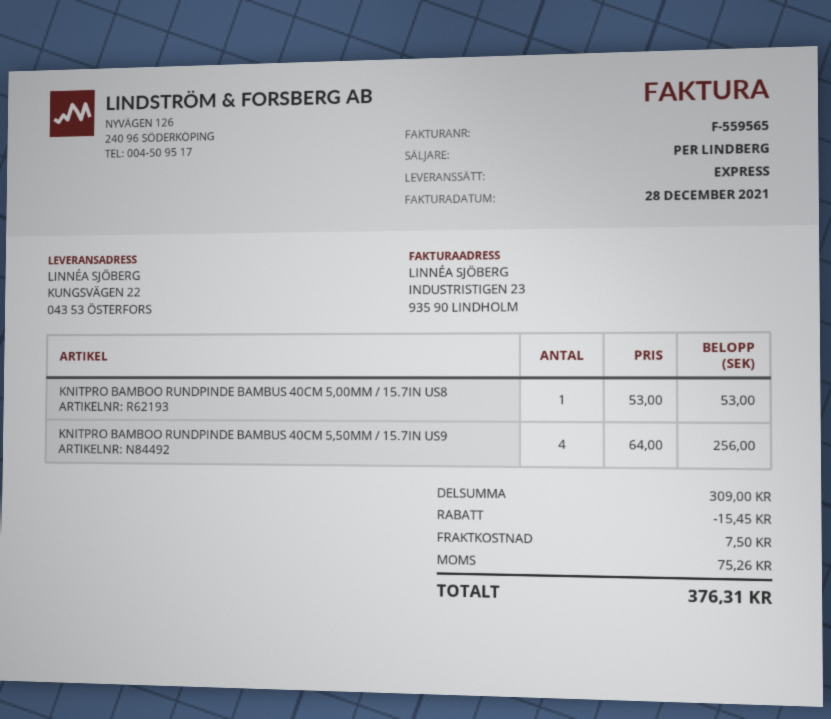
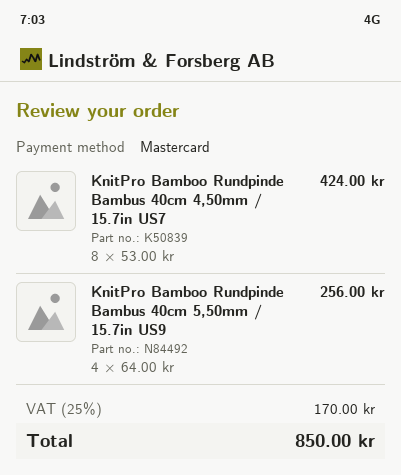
KNITPRO BAMBOO RUNDPINDE BAMBUS 40CM 5,00MM / 15.7IN US8: 1 x 53.00 = 53.00 -> none
KnitPro Bamboo Rundpinde Bambus 40cm 4,50mm / 15.7in US7: none -> 8 x 53.00 = 424.00
discount: 15.45 -> none
shipping: 7.50 -> none
tax: 75.26 -> 170.00
total: 376.31 -> 850.00

